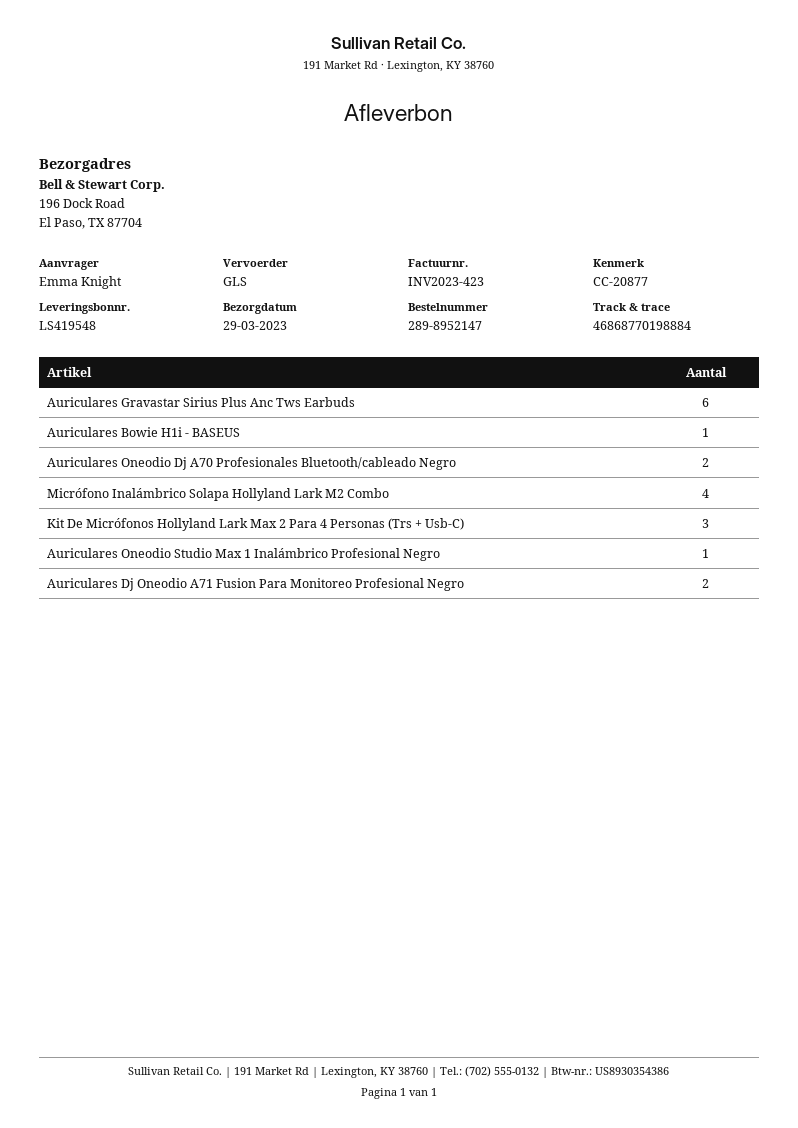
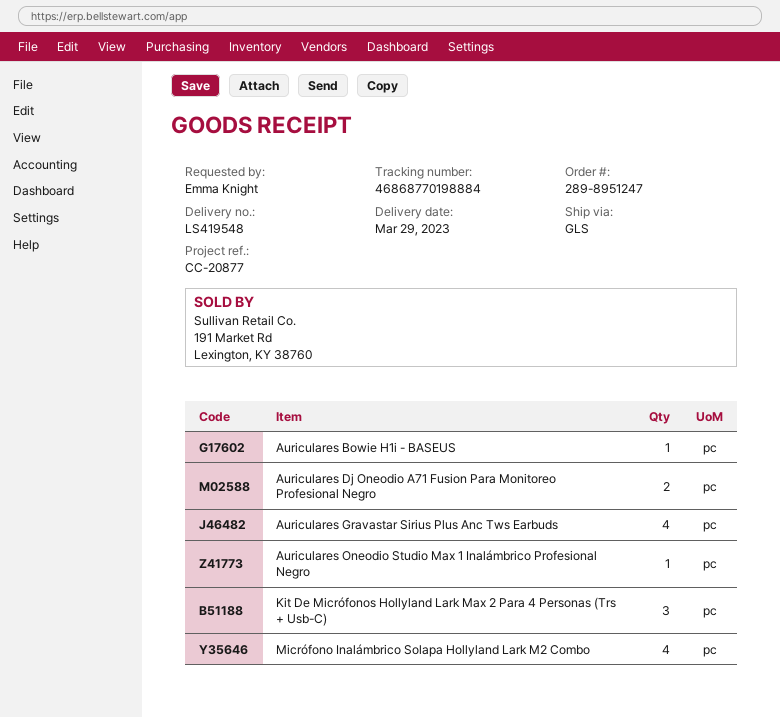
order number: 289-8952147 -> 289-8951247
Auriculares Gravastar Sirius Plus Anc Tws Earbuds: 6 -> 4
Auriculares Oneodio Dj A70 Profesionales Bluetooth/cableado Negro: 2 -> none

